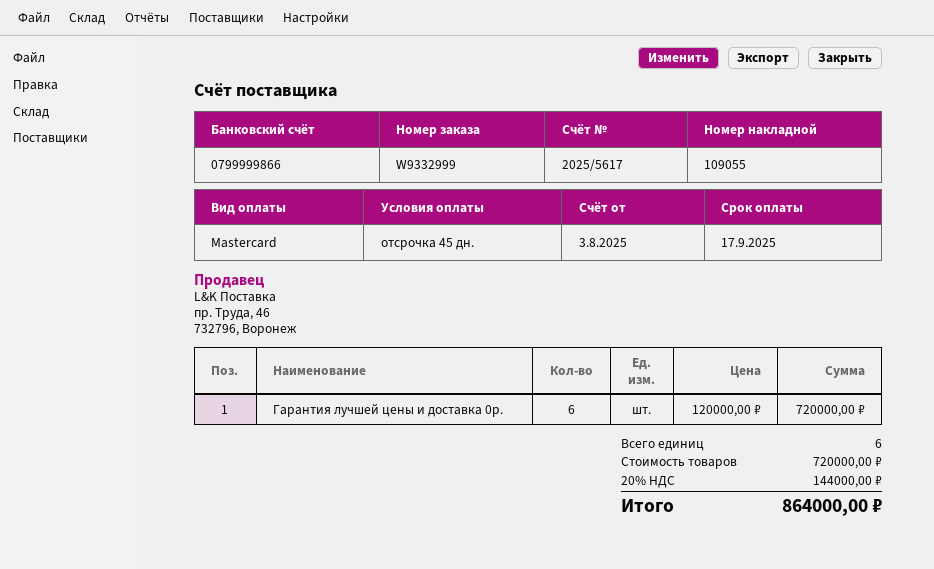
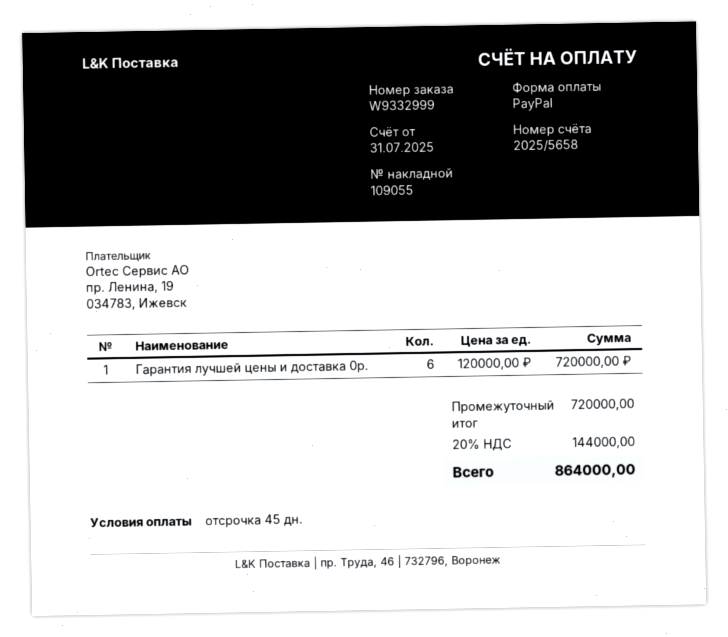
invoice number: 2025/5617 -> 2025/5658
invoice date: 2025-08-03 -> 2025-07-31
payment method: Mastercard -> PayPal

